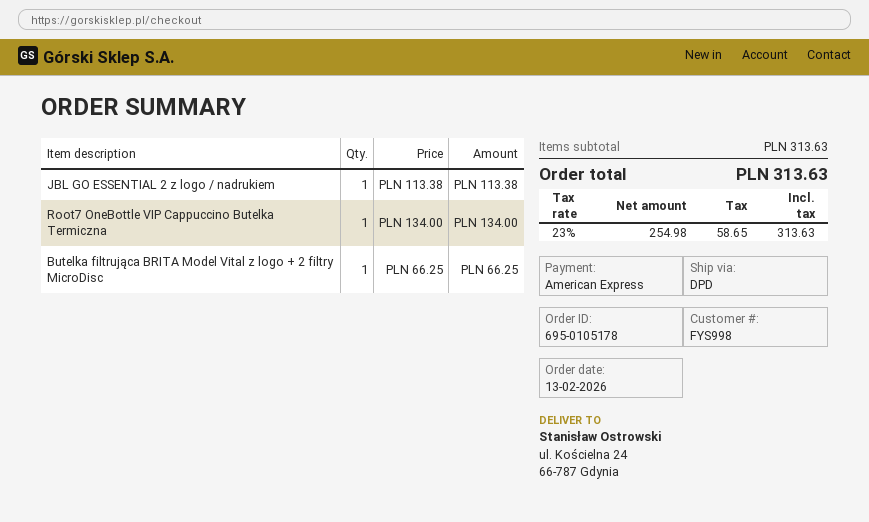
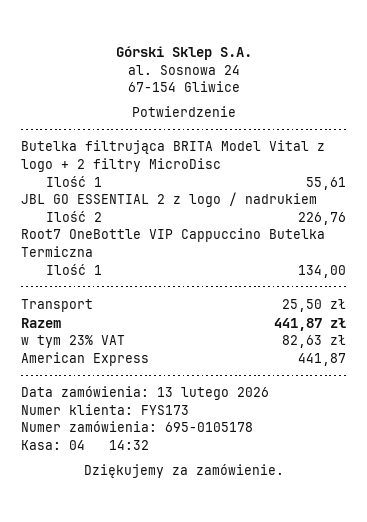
customer number: FYS998 -> FYS173
JBL GO ESSENTIAL 2 z logo / nadrukiem: 1 for 113.38 -> 2 for 226.76
Butelka filtrująca BRITA Model Vital z logo + 2 filtry MicroDisc: 1 for 66.25 -> 1 for 55.61
shipping: none -> 25.50
tax: 23% = 58.65 -> 23% = 82.63
total: 313.63 -> 441.87

